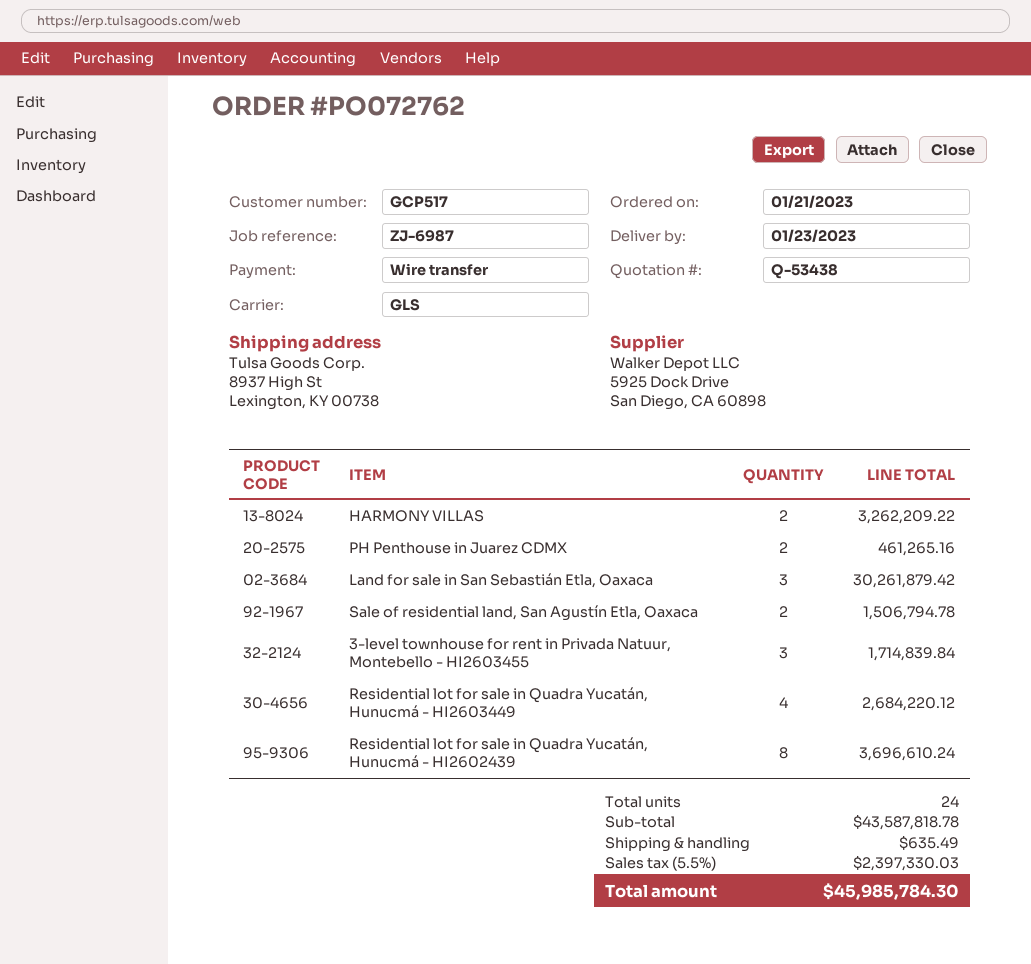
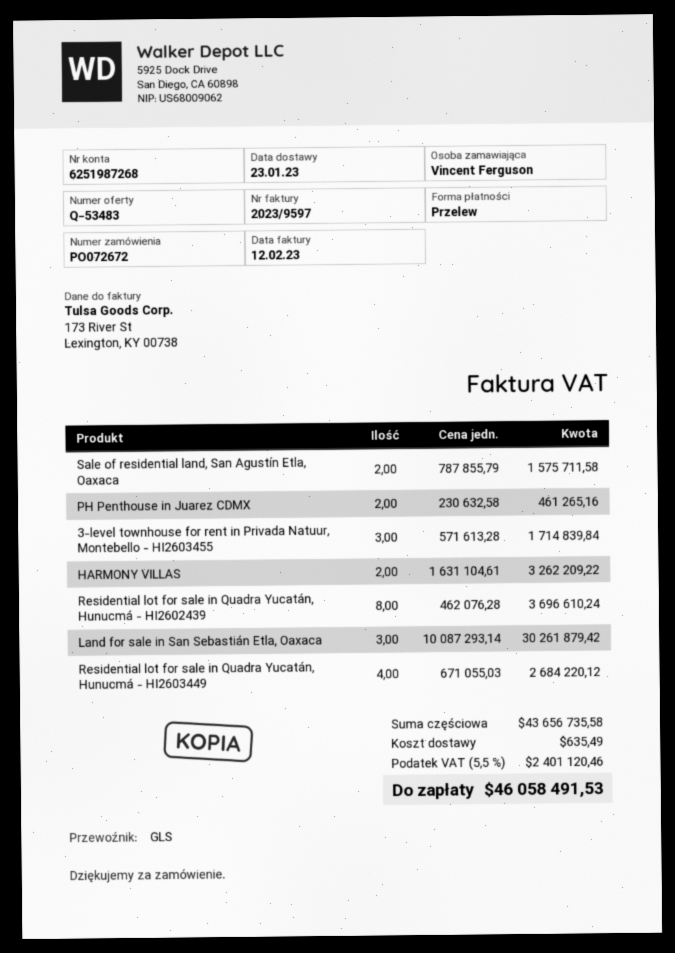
quote number: Q-53438 -> Q-53483
order number: PO072762 -> PO072672
Sale of residential land, San Agustín Etla, Oaxaca: 2 for 1506794.78 -> 2 for 1575711.58
subtotal: 43587818.78 -> 43656735.58
tax: 5.5% = 2397330.03 -> 5.5% = 2401120.46
total: 45985784.30 -> 46058491.53

